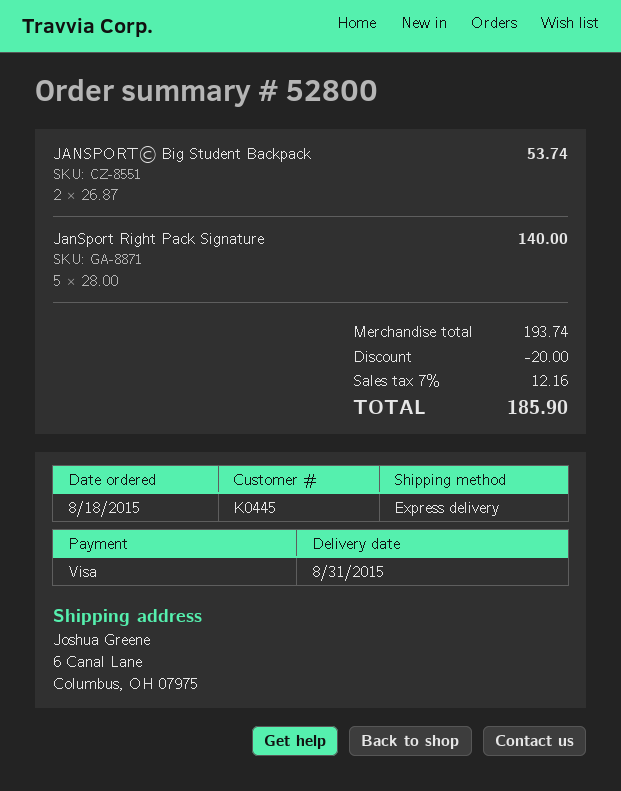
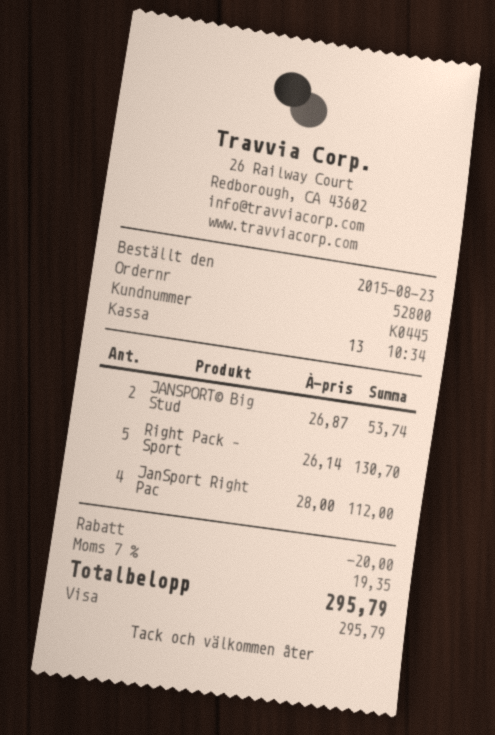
order date: 2015-08-18 -> 2015-08-23
JanSport Right Pack Signature: 5 x 28.00 = 140.00 -> 4 x 28.00 = 112.00
Right Pack – Sport: none -> 5 x 26.14 = 130.70
tax: 7% = 12.16 -> 7% = 19.35
total: 185.90 -> 295.79

